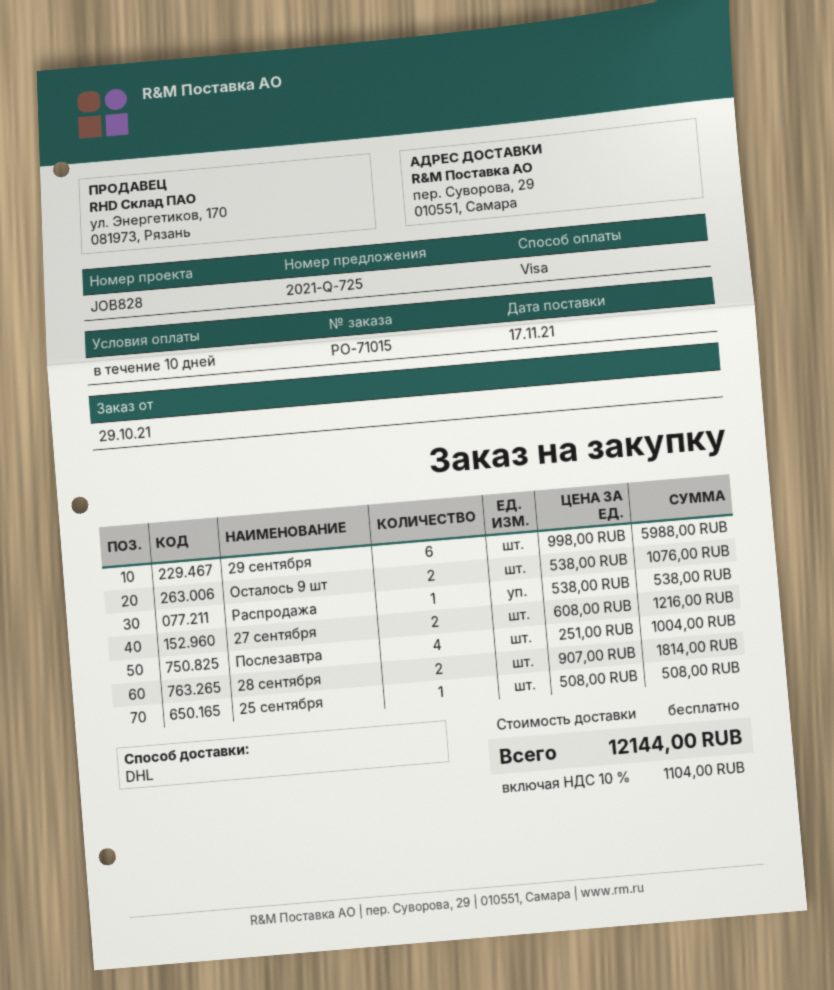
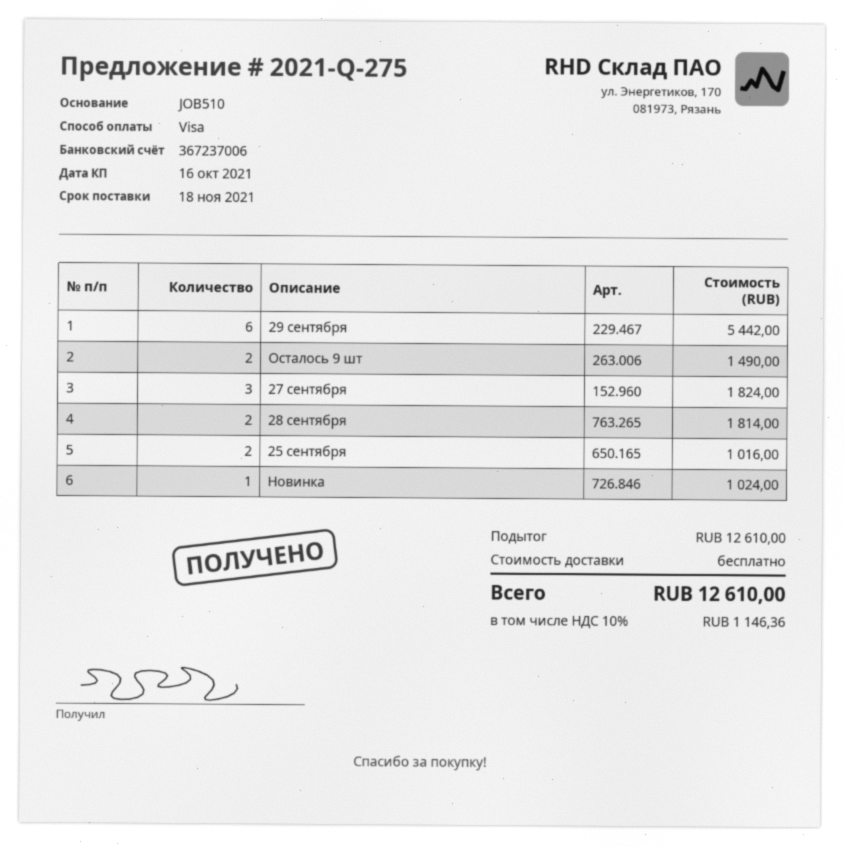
quote number: 2021-Q-725 -> 2021-Q-275
delivery date: 2021-11-17 -> 2021-11-18
reference: JOB828 -> JOB510
29 сентября: 6 for 5988.00 -> 6 for 5442.00
Осталось 9 шт: 2 for 1076.00 -> 2 for 1490.00
Распродажа: 1 for 538.00 -> none
27 сентября: 2 for 1216.00 -> 3 for 1824.00
Послезавтра: 4 for 1004.00 -> none
25 сентября: 1 for 508.00 -> 2 for 1016.00
Новинка: none -> 1 for 1024.00
tax: 10% = 1104.00 -> 10% = 1146.36
total: 12144.00 -> 12610.00

